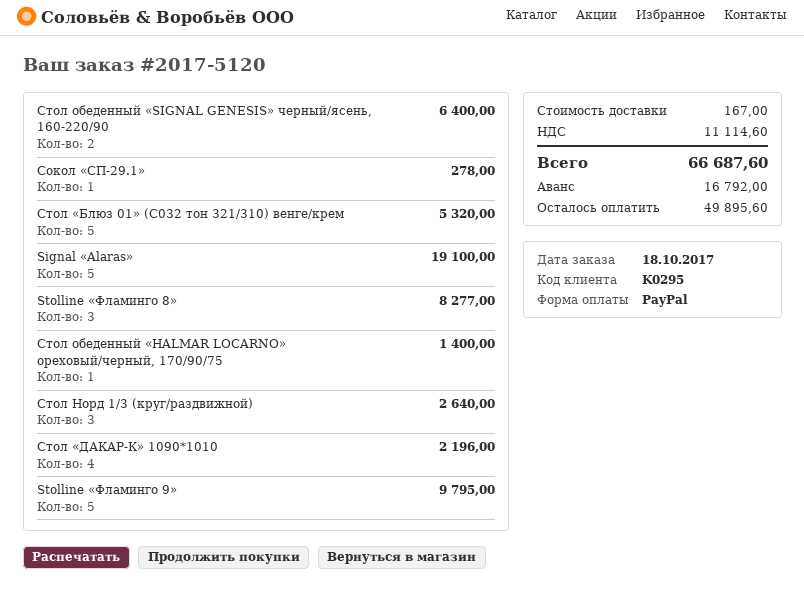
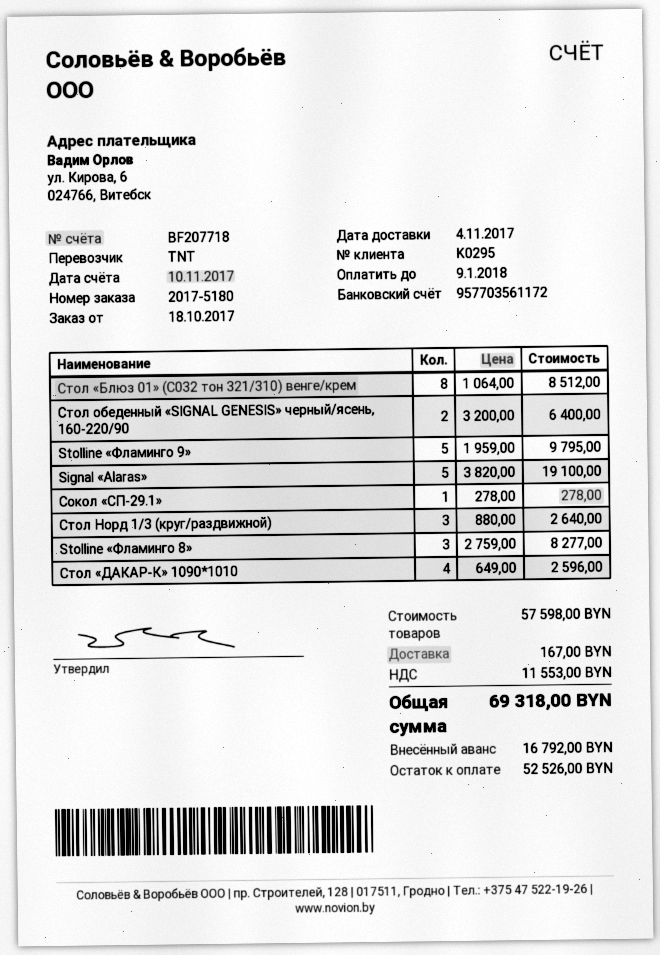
order number: 2017-5120 -> 2017-5180
Стол «Блюз 01» (С032 тон 321/310) венге/крем: 5 for 5320.00 -> 8 for 8512.00
Стол обеденный «HALMAR LOCARNO» ореховый/черный, 170/90/75: 1 for 1400.00 -> none
Стол «ДАКАР-К» 1090*1010: 4 for 2196.00 -> 4 for 2596.00
tax: 11114.60 -> 11553.00
total: 66687.60 -> 69318.00
balance: 49895.60 -> 52526.00

